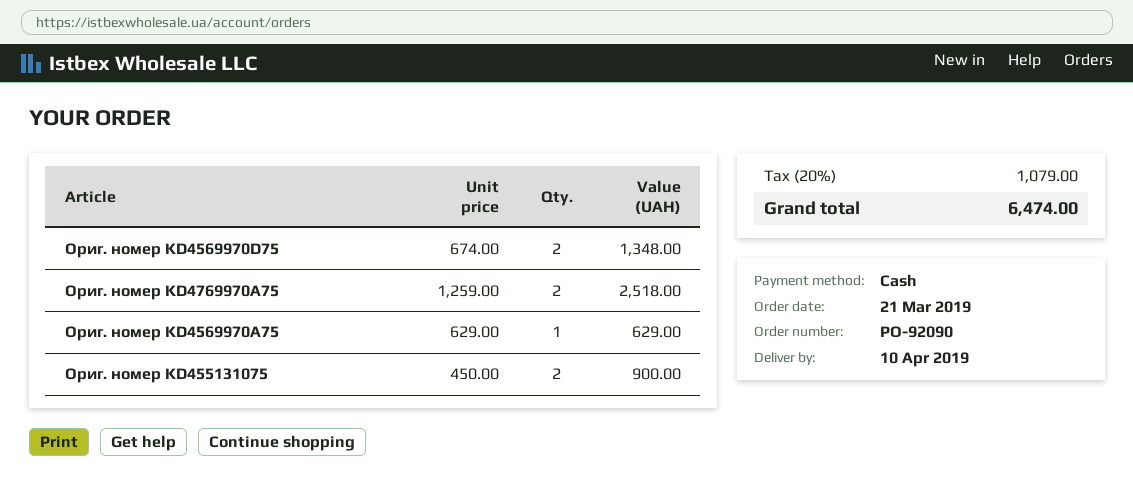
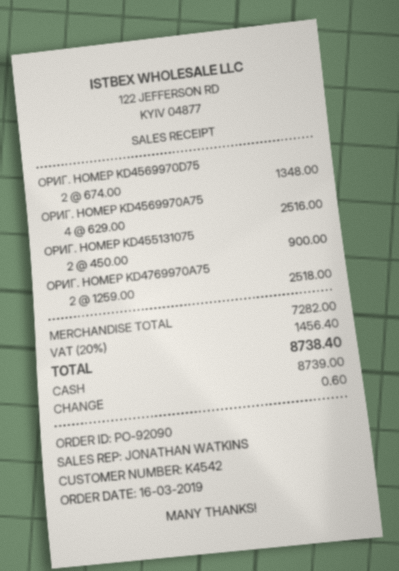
order date: 2019-03-21 -> 2019-03-16
Ориг. номер KD4569970A75: 1 x 629.00 = 629.00 -> 4 x 629.00 = 2516.00
tax: 20% = 1079.00 -> 20% = 1456.40
total: 6474.00 -> 8738.40

